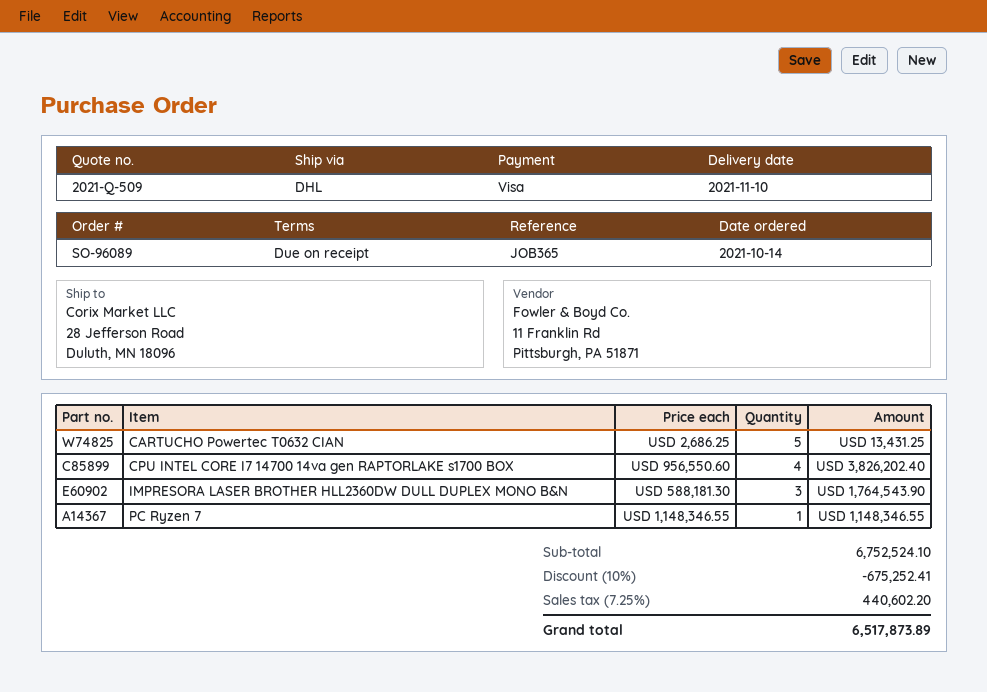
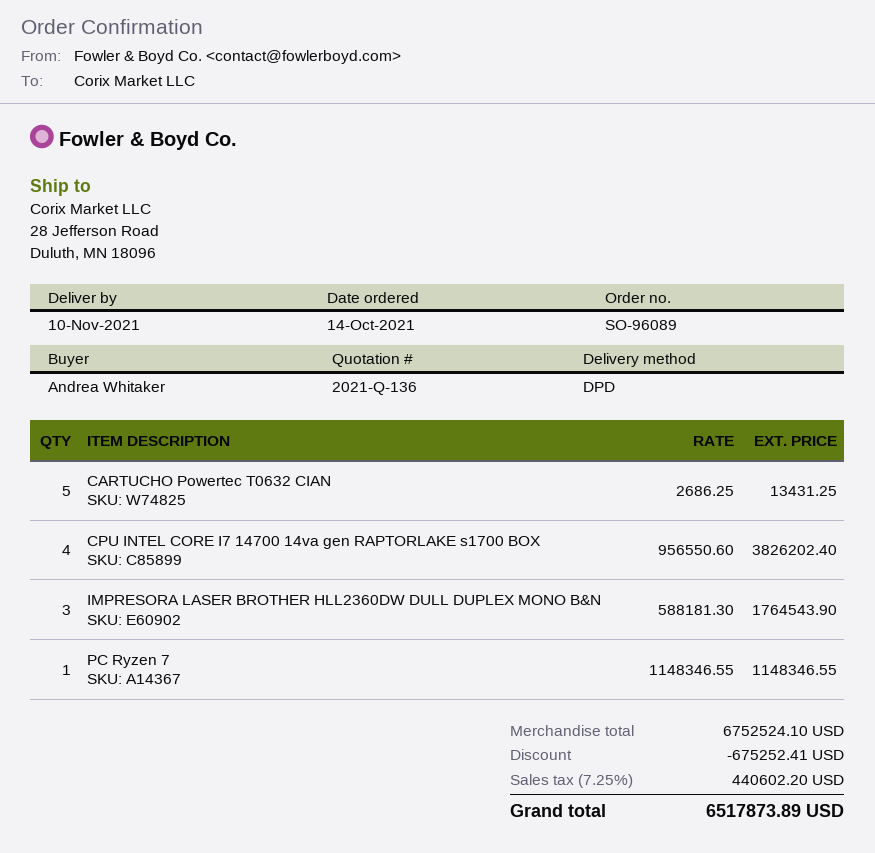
quote number: 2021-Q-509 -> 2021-Q-136
shipping method: DHL -> DPD

